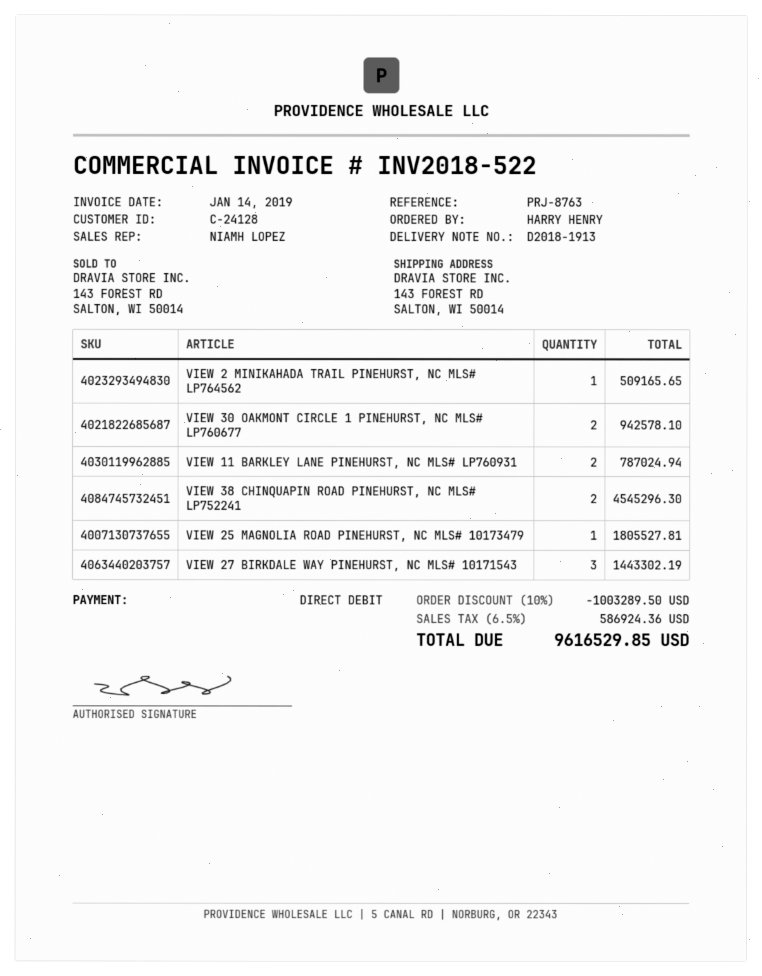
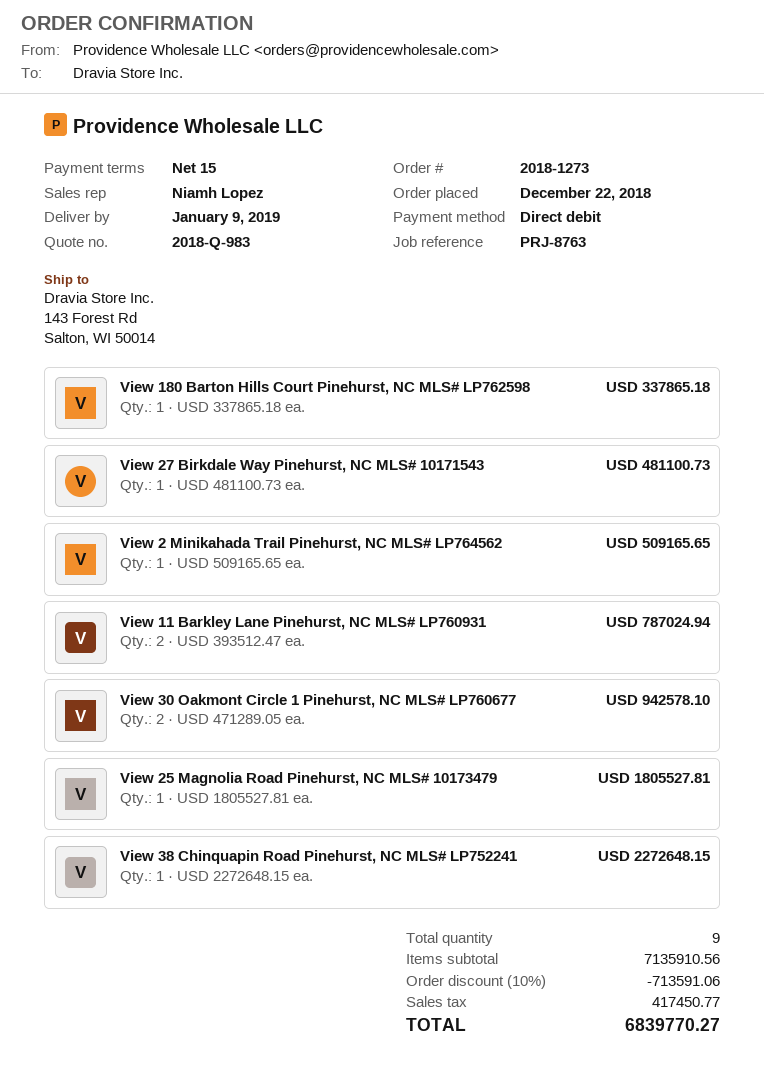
VIEW 38 CHINQUAPIN ROAD PINEHURST, NC MLS# LP752241: 2 for 4545296.30 -> 1 for 2272648.15
VIEW 27 BIRKDALE WAY PINEHURST, NC MLS# 10171543: 3 for 1443302.19 -> 1 for 481100.73
View 180 Barton Hills Court Pinehurst, NC MLS# LP762598: none -> 1 for 337865.18
discount: 10% = 1003289.50 -> 10% = 713591.06
tax: 586924.36 -> 417450.77
total: 9616529.85 -> 6839770.27

